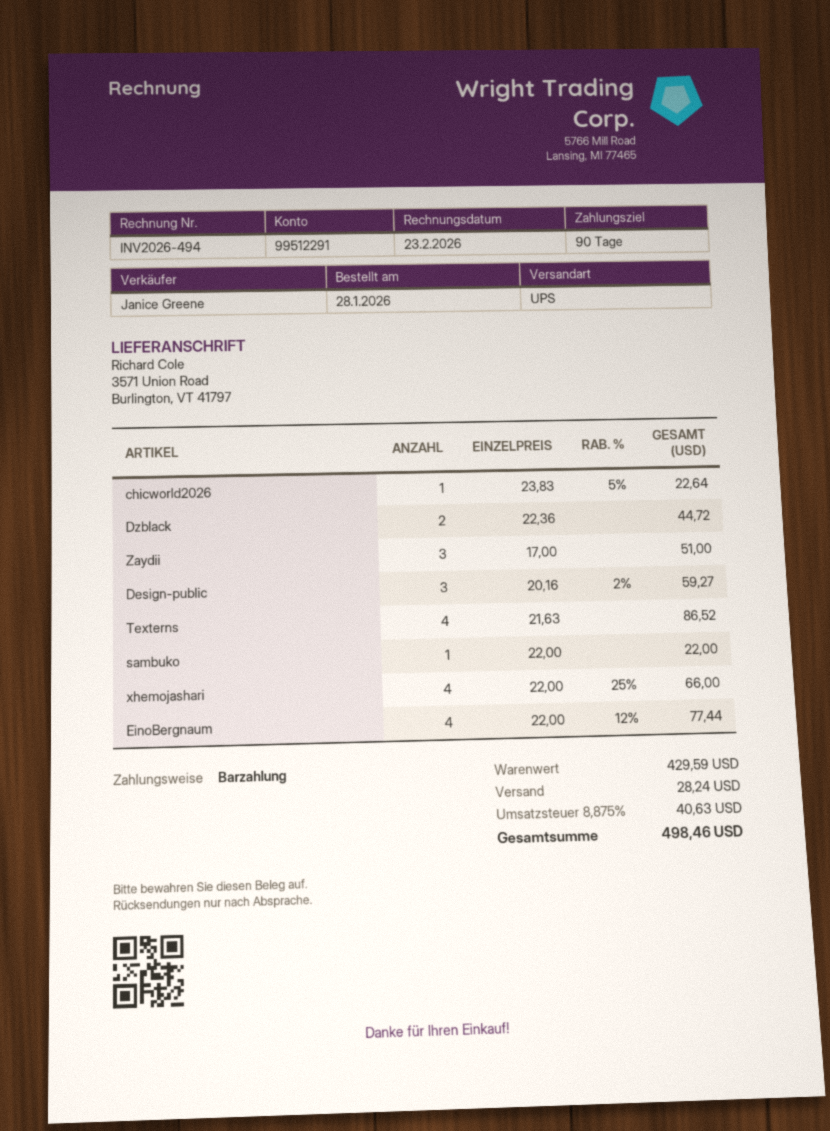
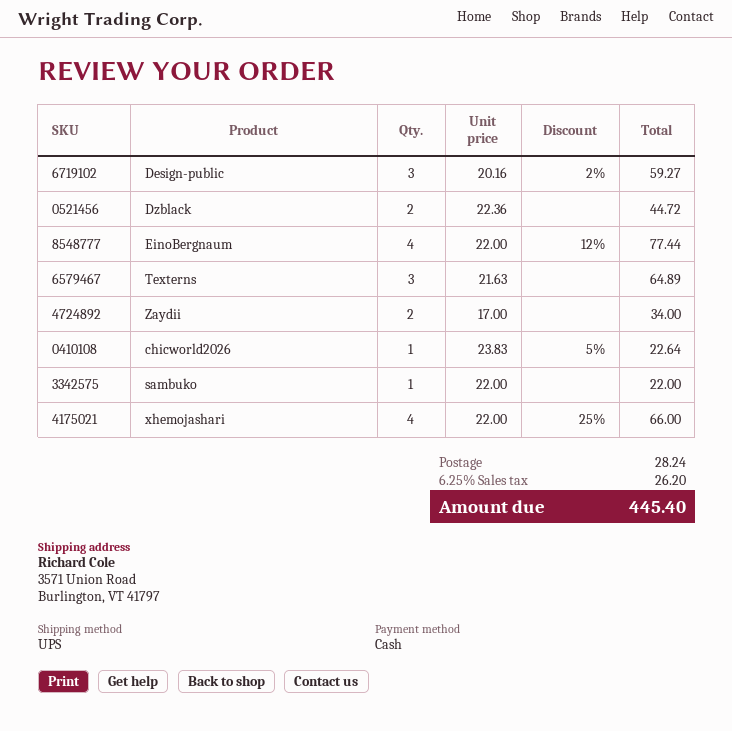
Zaydii: 3 x 17.00 = 51.00 -> 2 x 17.00 = 34.00
Texterns: 4 x 21.63 = 86.52 -> 3 x 21.63 = 64.89
tax: 8.875% = 40.63 -> 6.25% = 26.20
total: 498.46 -> 445.40

